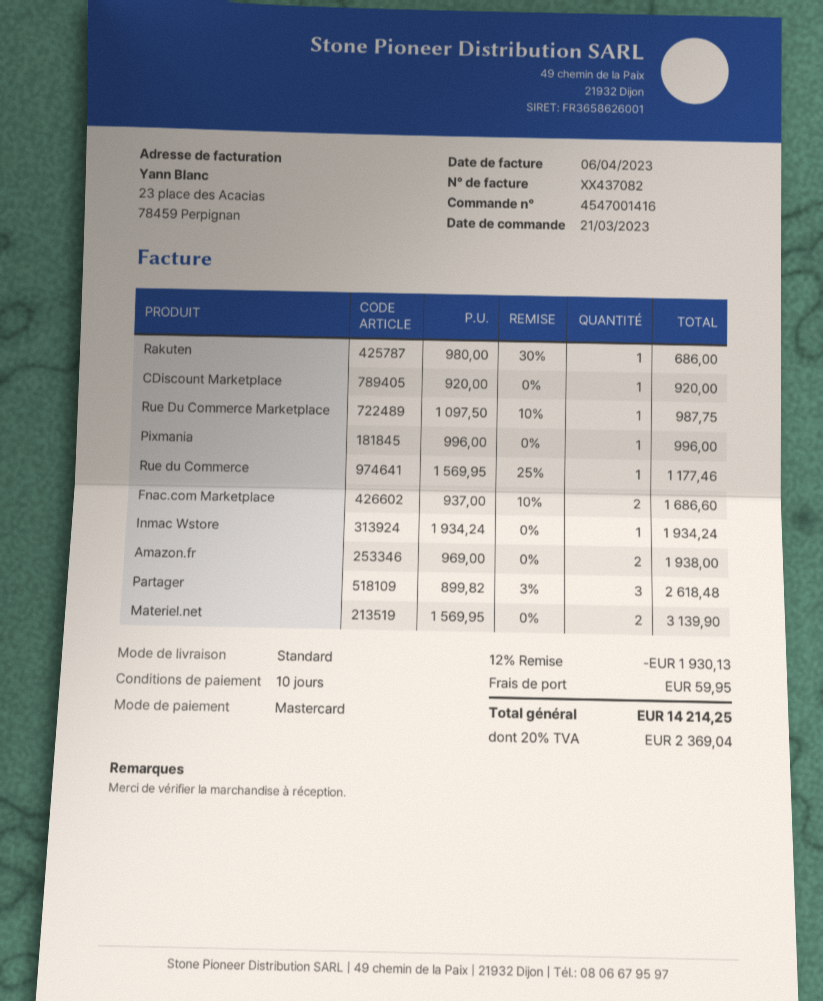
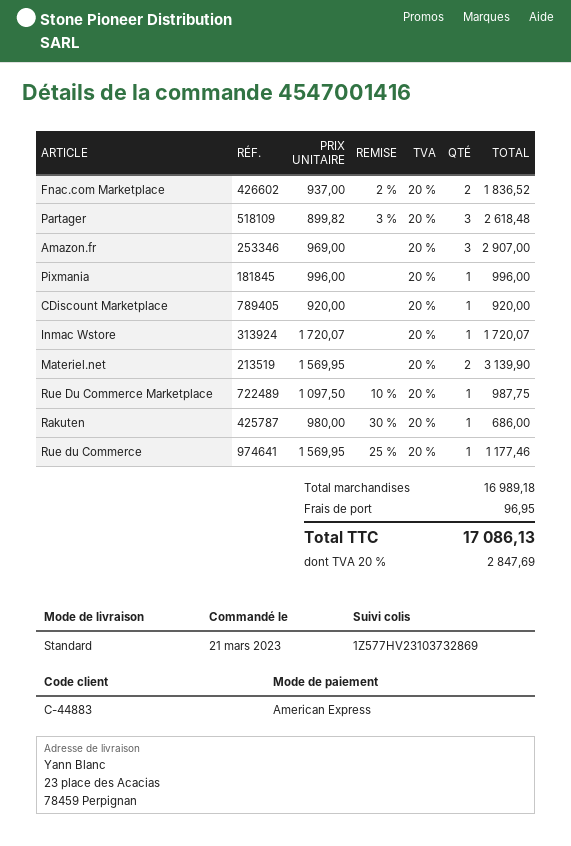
payment method: Mastercard -> American Express
Fnac.com Marketplace: 2 x 937.00 - 10% = 1686.60 -> 2 x 937.00 - 2% = 1836.52
Inmac Wstore: 1 x 1934.24 = 1934.24 -> 1 x 1720.07 = 1720.07
Amazon.fr: 2 x 969.00 = 1938.00 -> 3 x 969.00 = 2907.00
discount: 12% = 1930.13 -> none
shipping: 59.95 -> 96.95
tax: 20% = 2369.04 -> 20% = 2847.69
total: 14214.25 -> 17086.13

